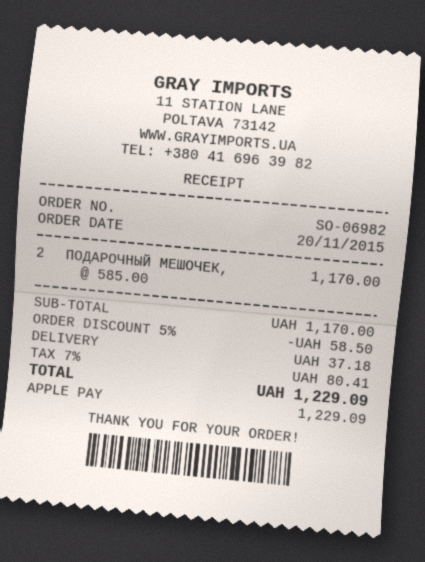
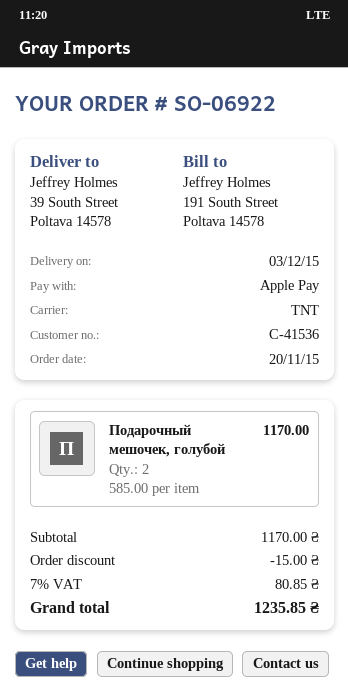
order number: SO-06982 -> SO-06922
discount: 58.50 -> 15.00
shipping: 37.18 -> none
tax: 7% = 80.41 -> 7% = 80.85
total: 1229.09 -> 1235.85

